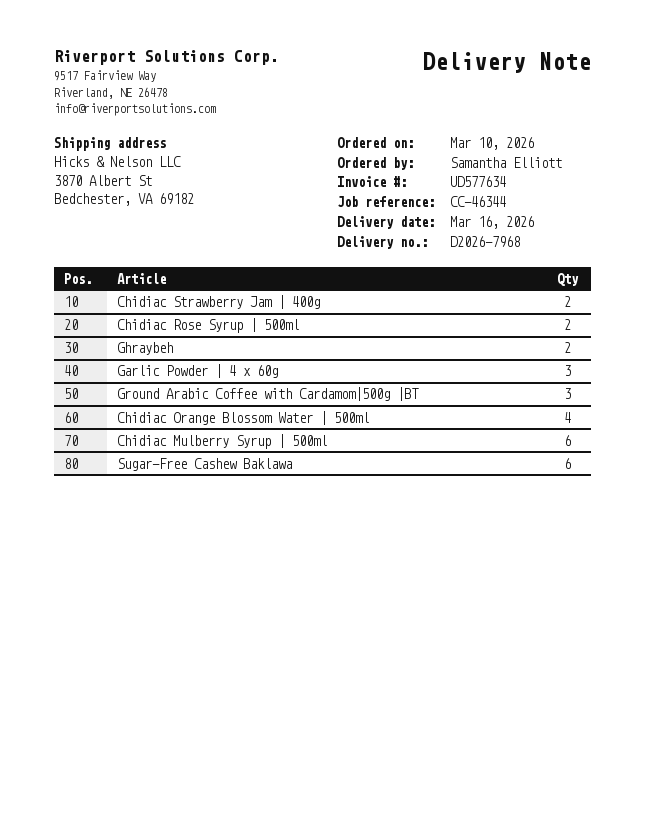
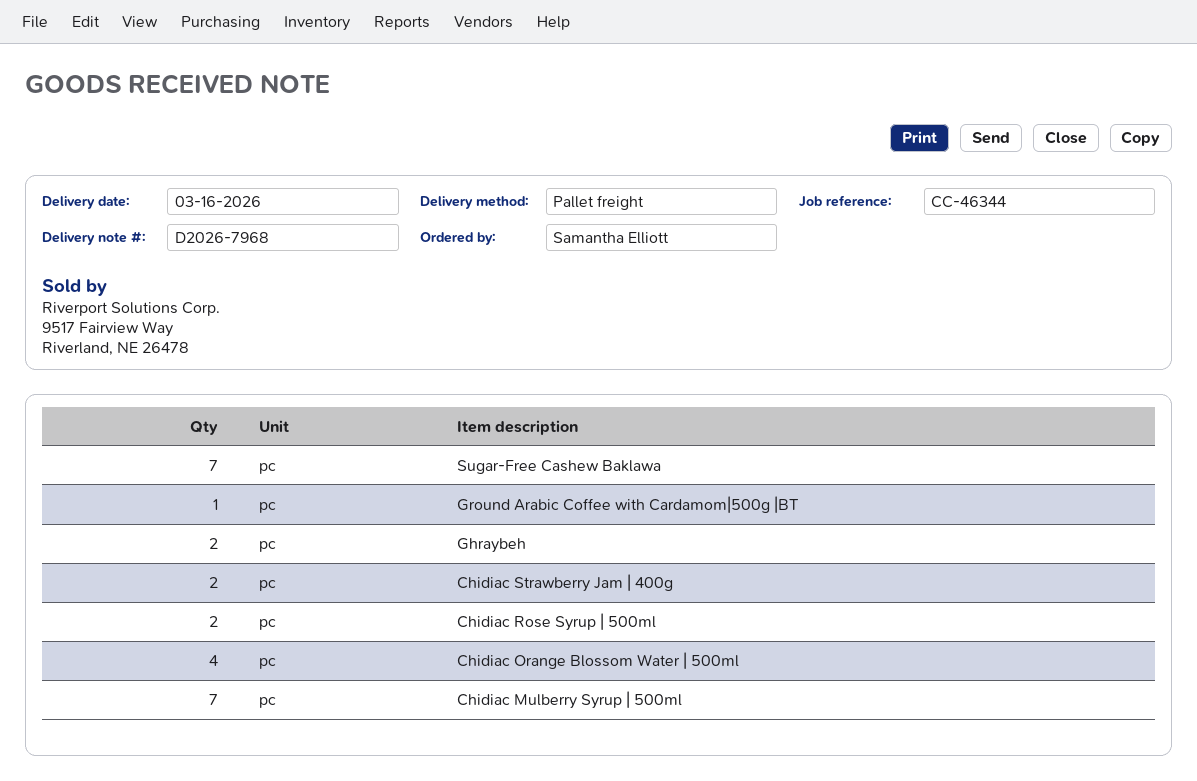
Garlic Powder | 4 x 60g: 3 -> none
Ground Arabic Coffee with Cardamom|500g |BT: 3 -> 1
Chidiac Mulberry Syrup | 500ml: 6 -> 7
Sugar-Free Cashew Baklawa: 6 -> 7

